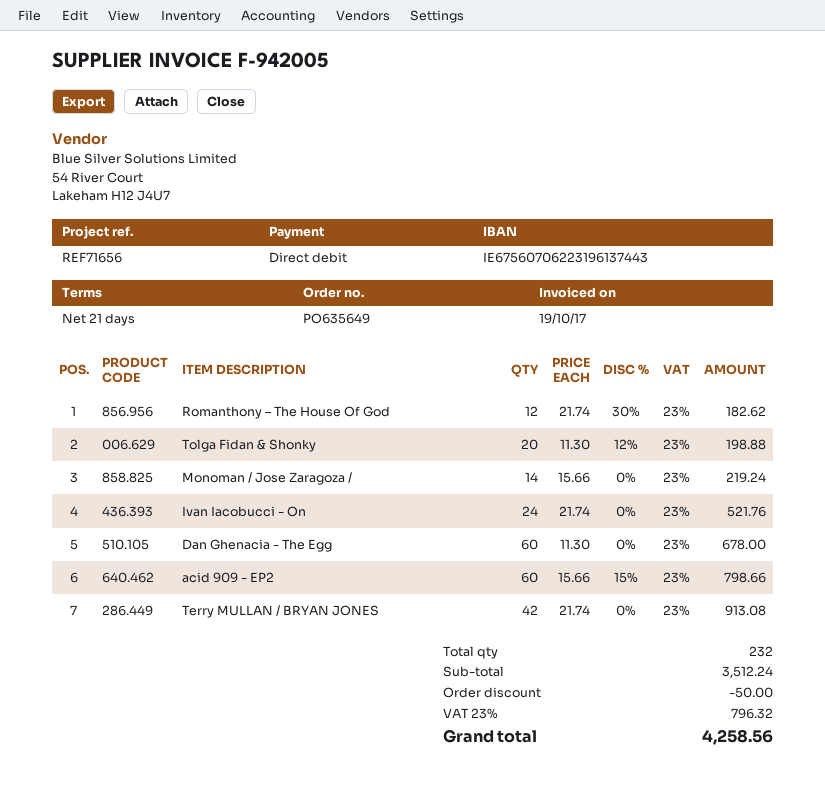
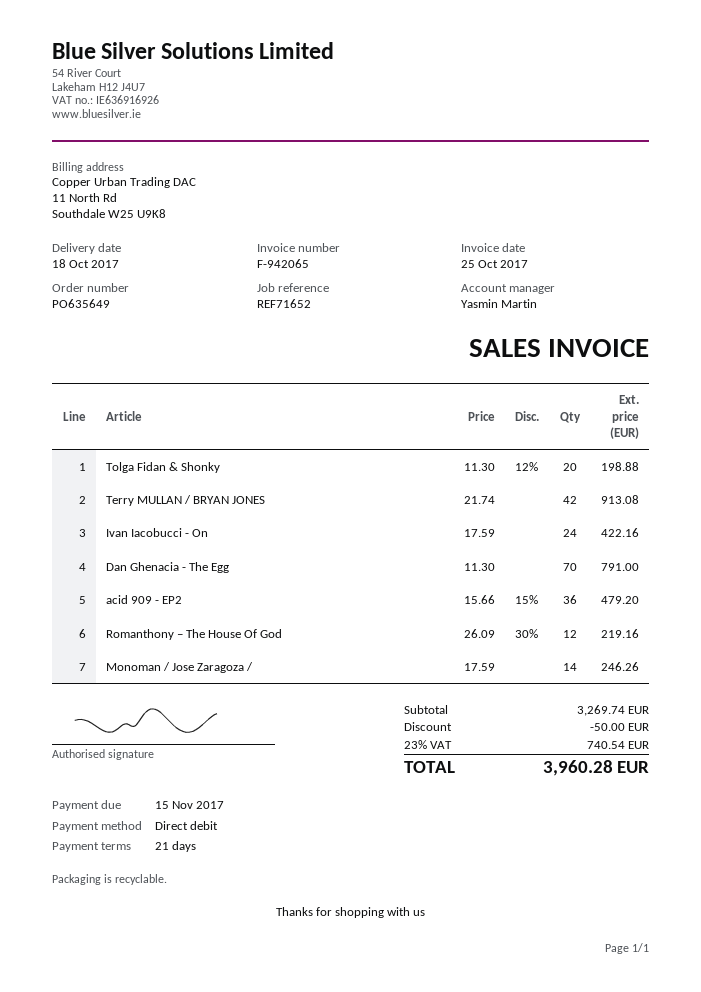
invoice number: F-942005 -> F-942065
invoice date: 2017-10-19 -> 2017-10-25
reference: REF71656 -> REF71652
Romanthony – The House Of God: 12 x 21.74 - 30% = 182.62 -> 12 x 26.09 - 30% = 219.16
Monoman / Jose Zaragoza /: 14 x 15.66 = 219.24 -> 14 x 17.59 = 246.26
Ivan Iacobucci - On: 24 x 21.74 = 521.76 -> 24 x 17.59 = 422.16
Dan Ghenacia - The Egg: 60 x 11.30 = 678.00 -> 70 x 11.30 = 791.00
acid 909 - EP2: 60 x 15.66 - 15% = 798.66 -> 36 x 15.66 - 15% = 479.20
subtotal: 3512.24 -> 3269.74
tax: 23% = 796.32 -> 23% = 740.54
total: 4258.56 -> 3960.28

